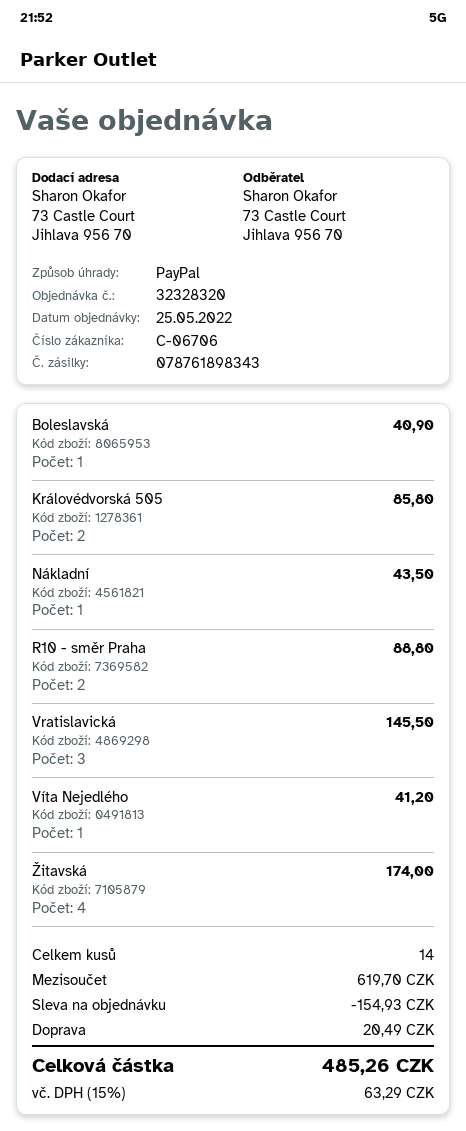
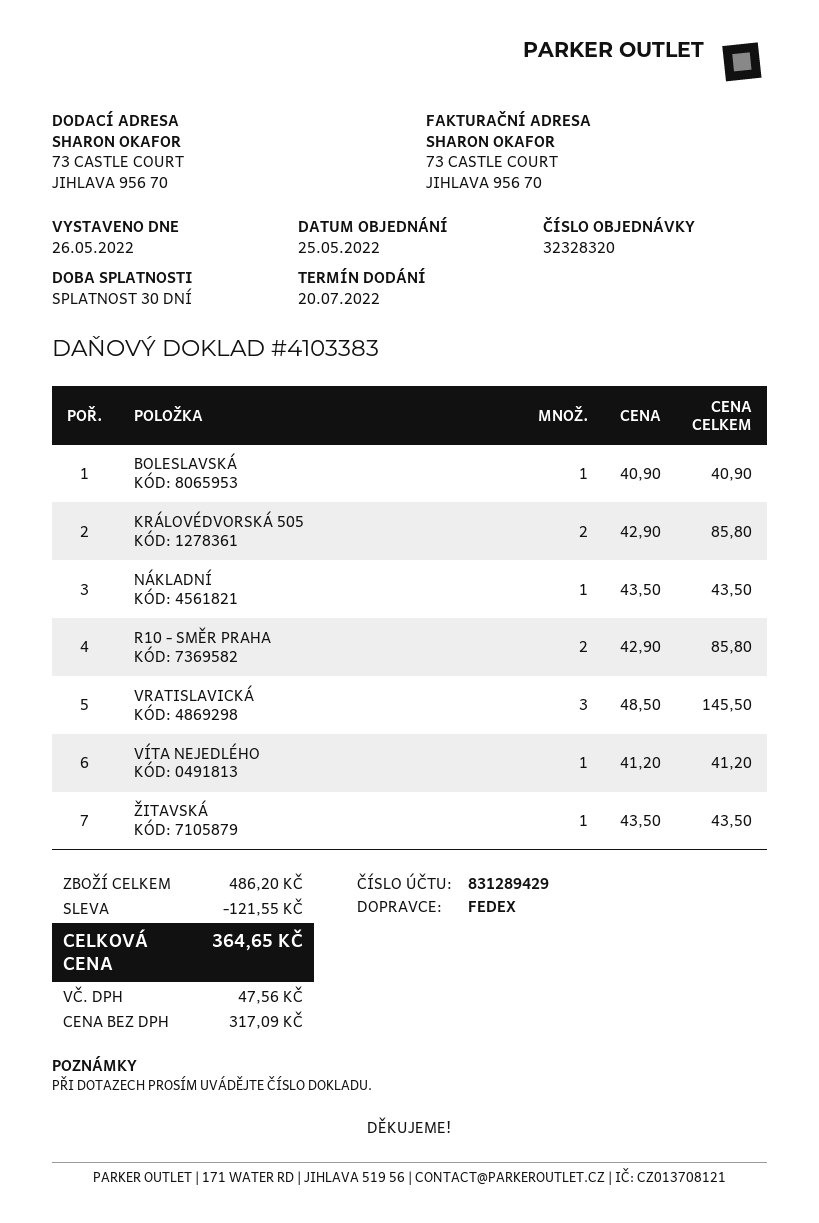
R10 - směr Praha: 2 for 88.80 -> 2 for 85.80
Žitavská: 4 for 174.00 -> 1 for 43.50
subtotal: 619.70 -> 486.20
discount: 154.93 -> 121.55
shipping: 20.49 -> none
tax: 63.29 -> 47.56
total: 485.26 -> 364.65

